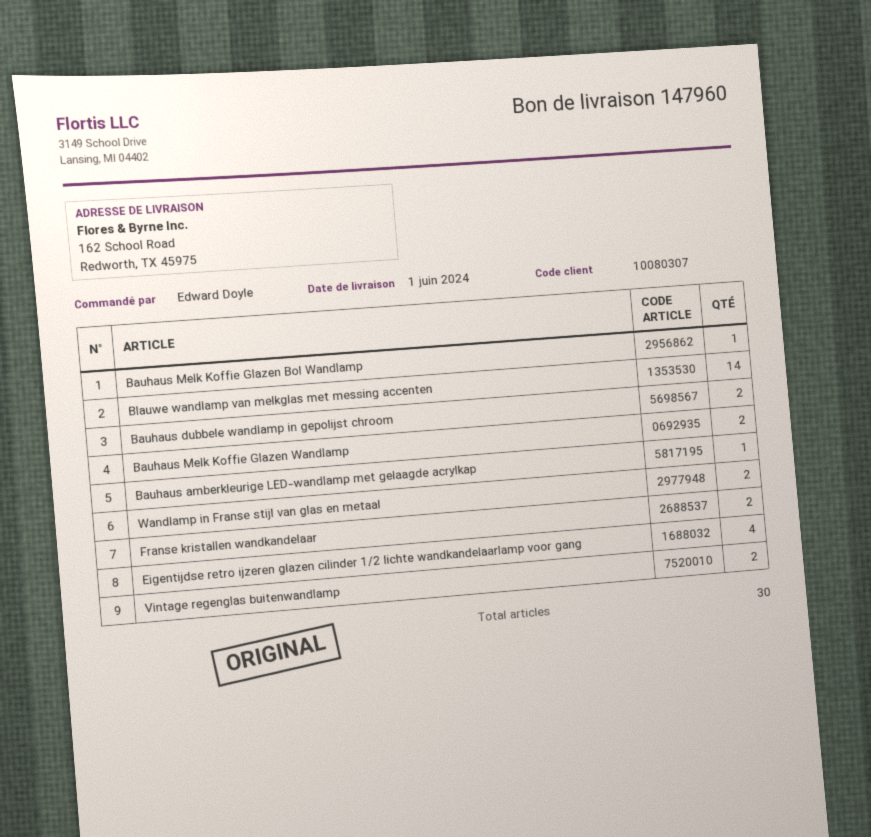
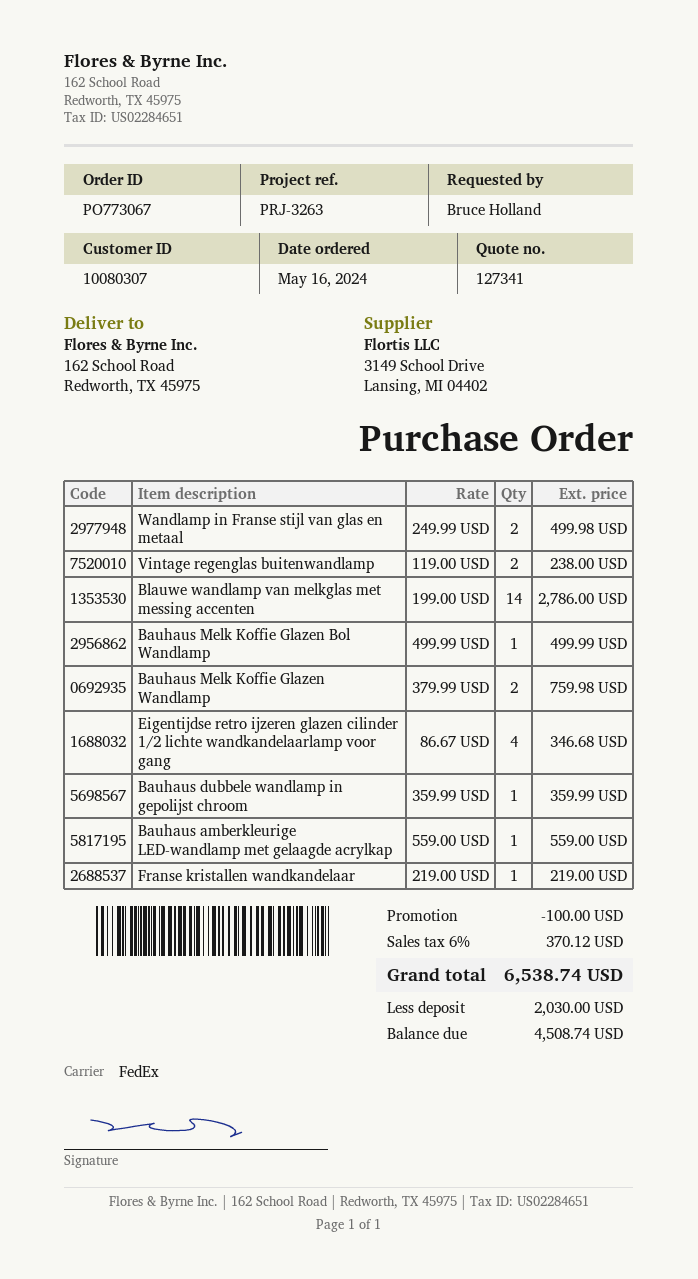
ordered by: Edward Doyle -> Bruce Holland
Bauhaus dubbele wandlamp in gepolijst chroom: 2 -> 1
Franse kristallen wandkandelaar: 2 -> 1

